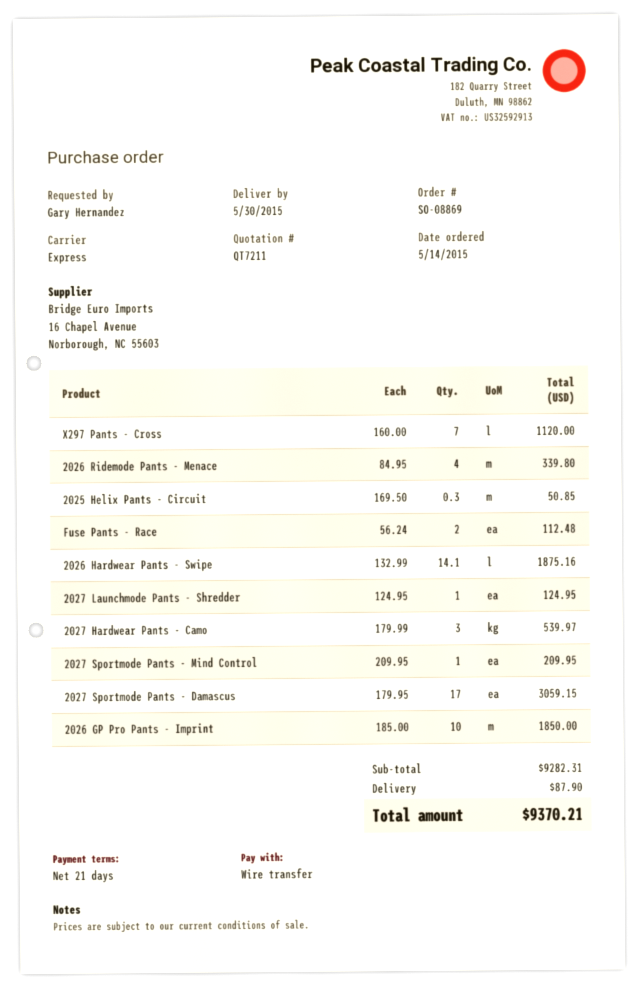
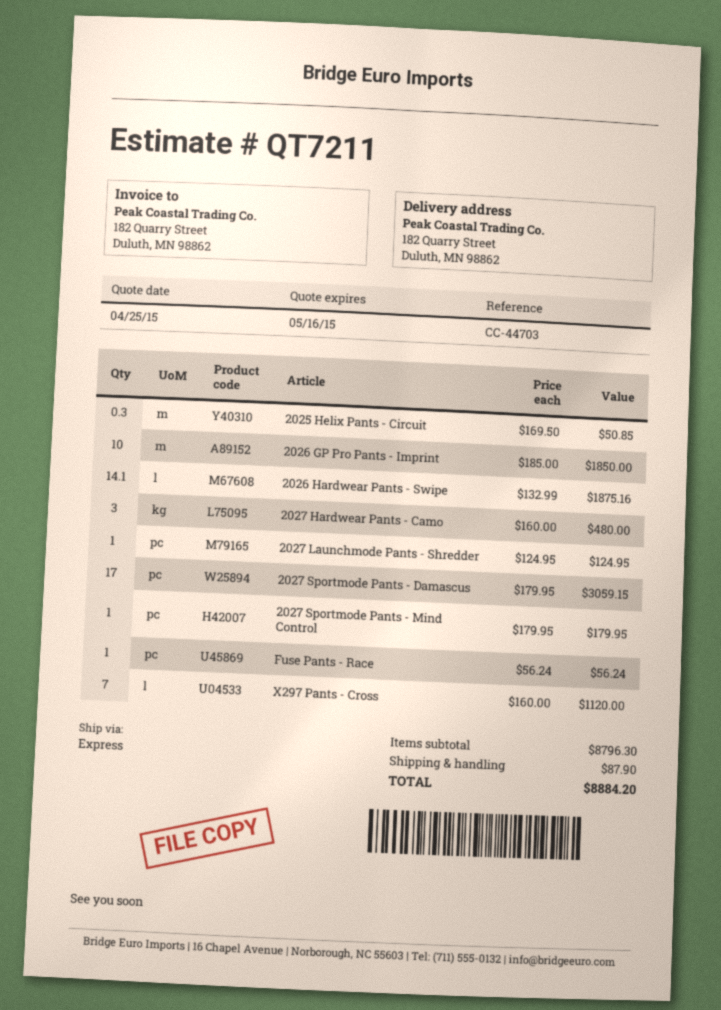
2026 Ridemode Pants - Menace: 4 x 84.95 = 339.80 -> none
Fuse Pants - Race: 2 x 56.24 = 112.48 -> 1 x 56.24 = 56.24
2027 Hardwear Pants - Camo: 3 x 179.99 = 539.97 -> 3 x 160.00 = 480.00
2027 Sportmode Pants - Mind Control: 1 x 209.95 = 209.95 -> 1 x 179.95 = 179.95
subtotal: 9282.31 -> 8796.30
total: 9370.21 -> 8884.20

